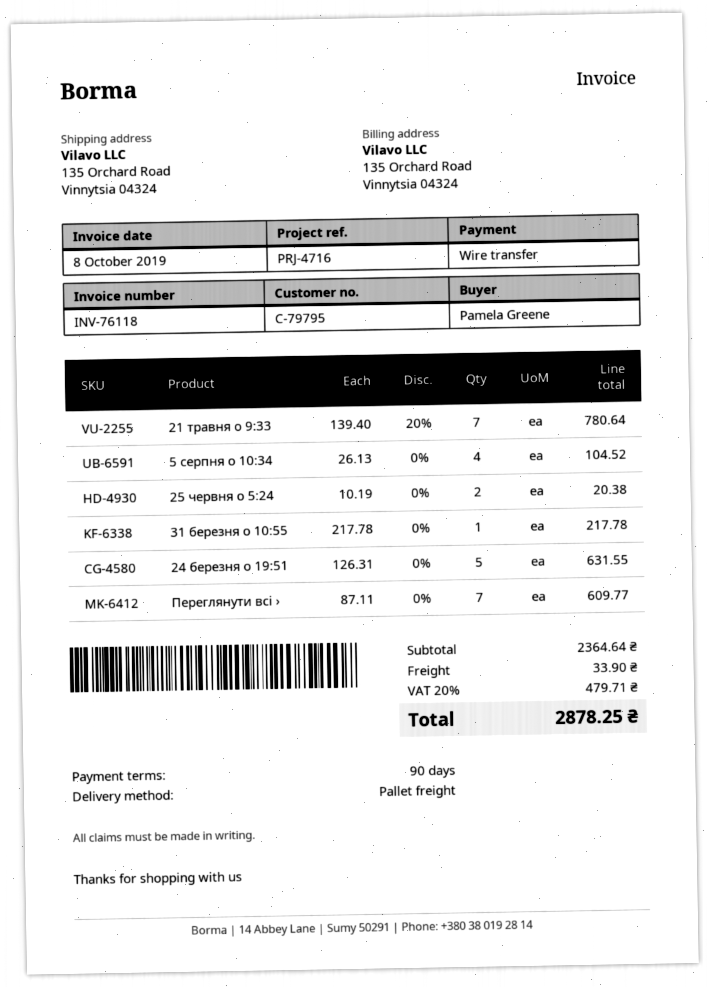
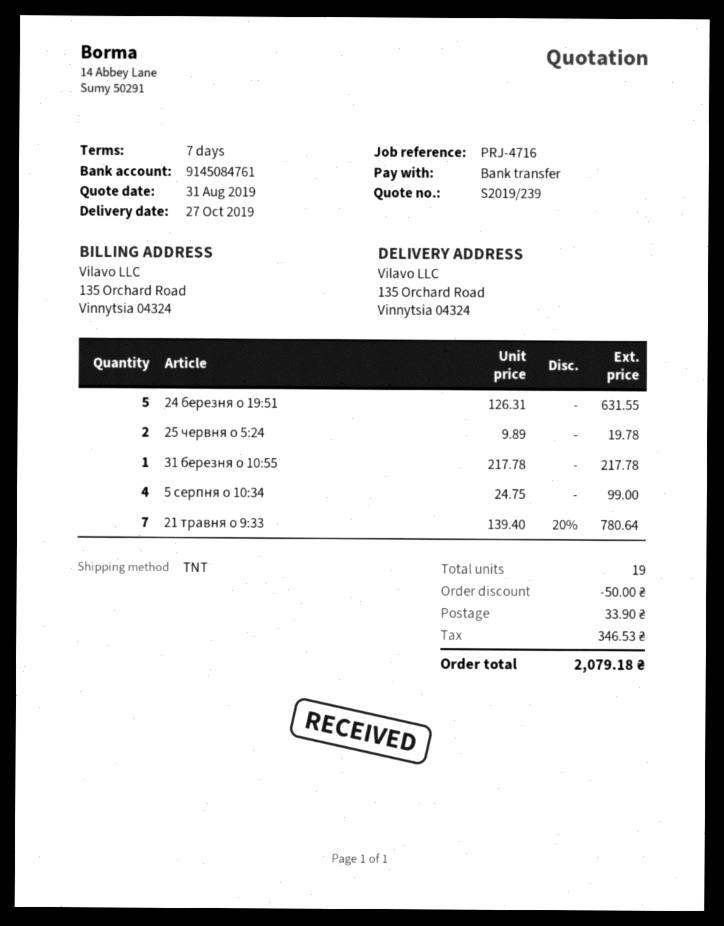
payment terms: 90 days -> 7 days
shipping method: pallet freight -> TNT
5 серпня о 10:34: 4 x 26.13 = 104.52 -> 4 x 24.75 = 99.00
25 червня о 5:24: 2 x 10.19 = 20.38 -> 2 x 9.89 = 19.78
Переглянути всі ›: 7 x 87.11 = 609.77 -> none
discount: none -> 50.00
tax: 479.71 -> 346.53
total: 2878.25 -> 2079.18

